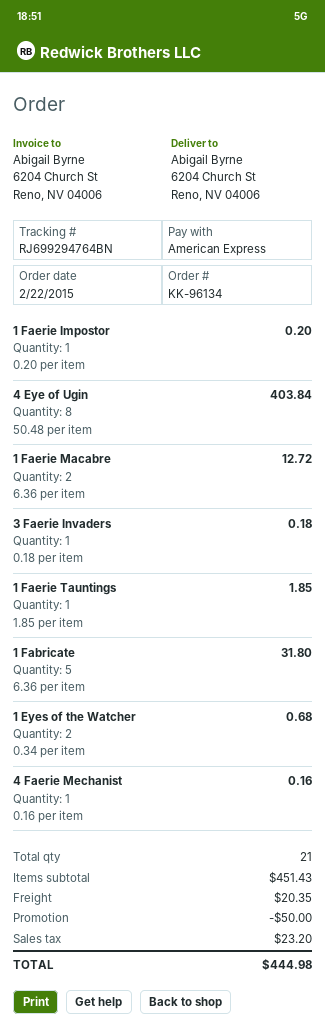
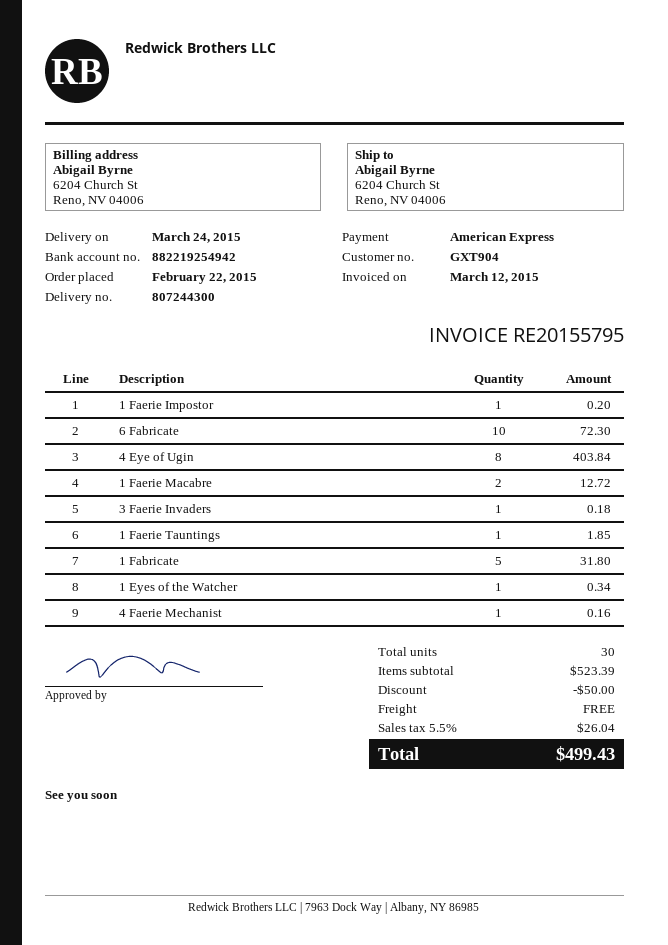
1 Eyes of the Watcher: 2 for 0.68 -> 1 for 0.34
6 Fabricate: none -> 10 for 72.30
total quantity: 21 -> 30
subtotal: 451.43 -> 523.39
shipping: 20.35 -> 0.00
tax: 23.20 -> 26.04
total: 444.98 -> 499.43

